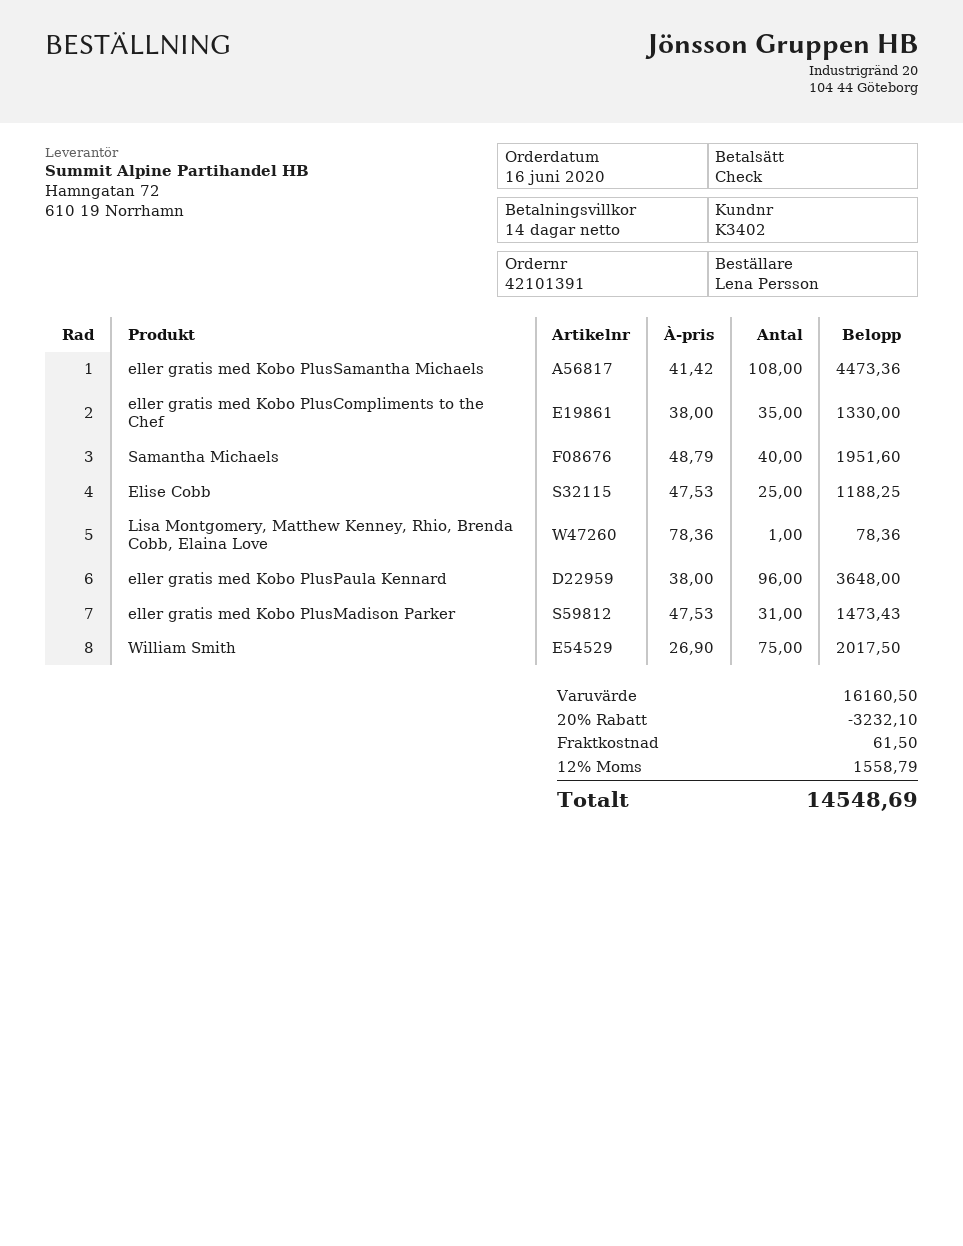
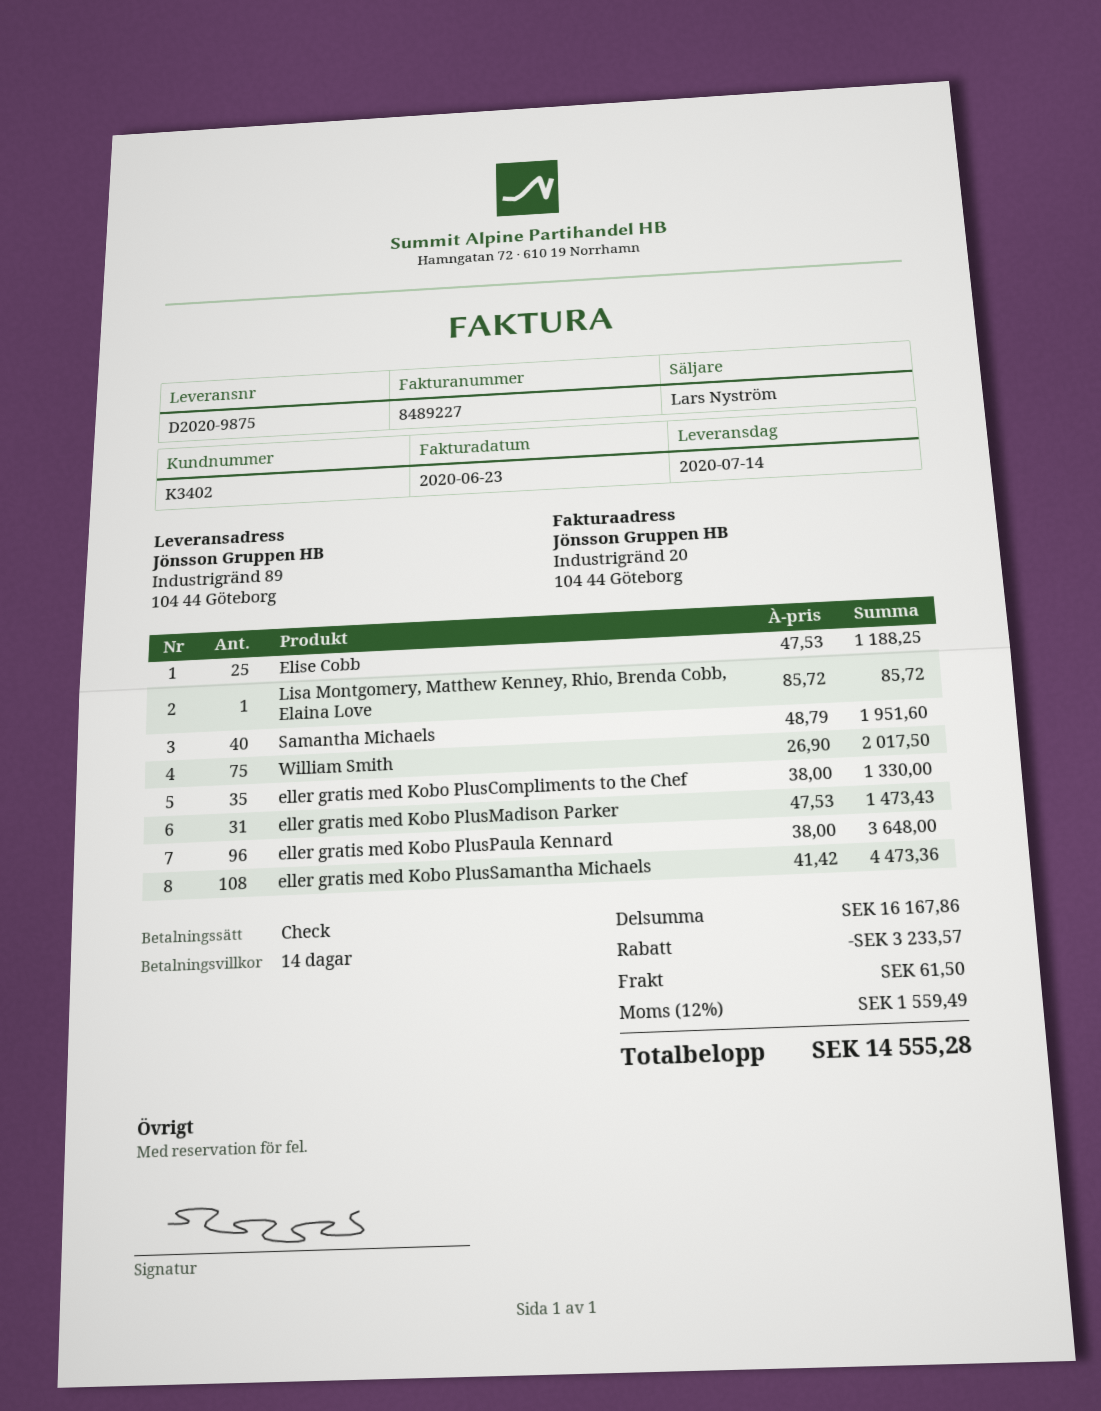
Lisa Montgomery, Matthew Kenney, Rhio, Brenda Cobb, Elaina Love: 1 x 78.36 = 78.36 -> 1 x 85.72 = 85.72
subtotal: 16160.50 -> 16167.86
discount: 3232.10 -> 3233.57
tax: 12% = 1558.79 -> 12% = 1559.49
total: 14548.69 -> 14555.28

